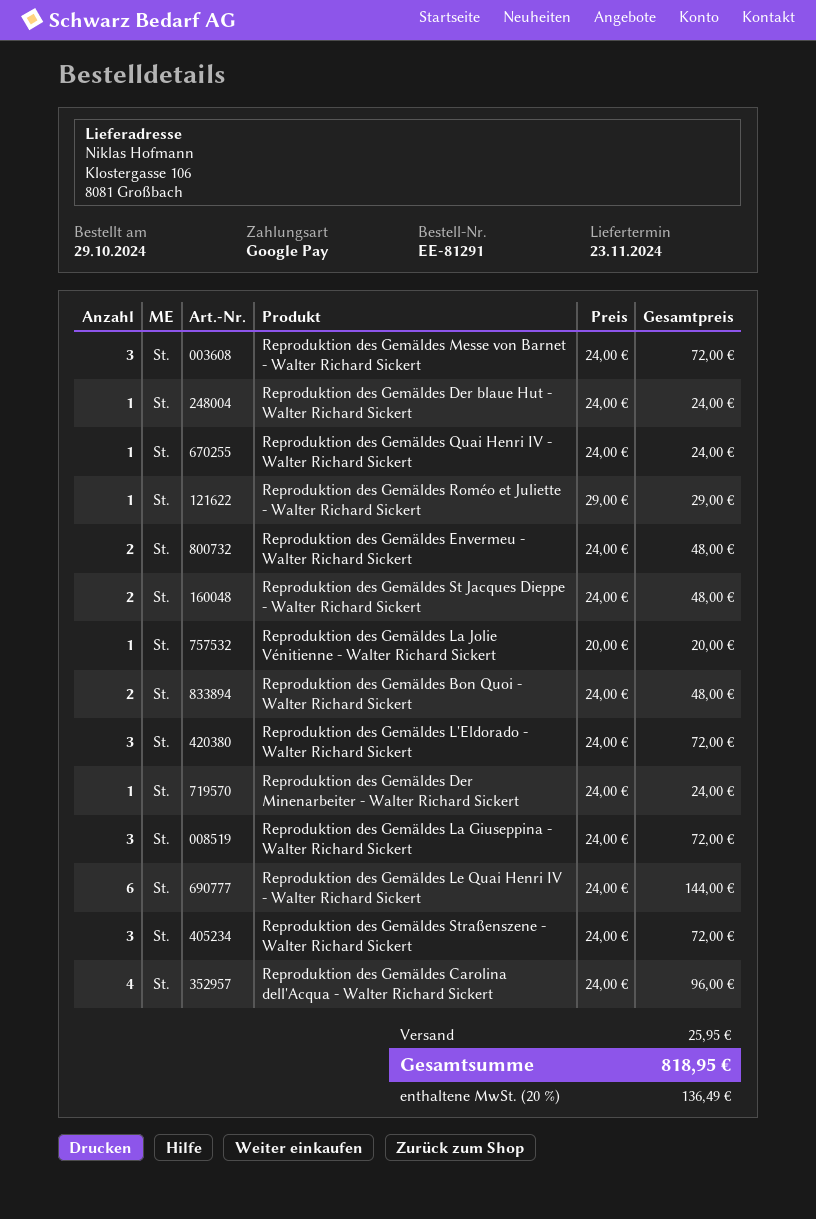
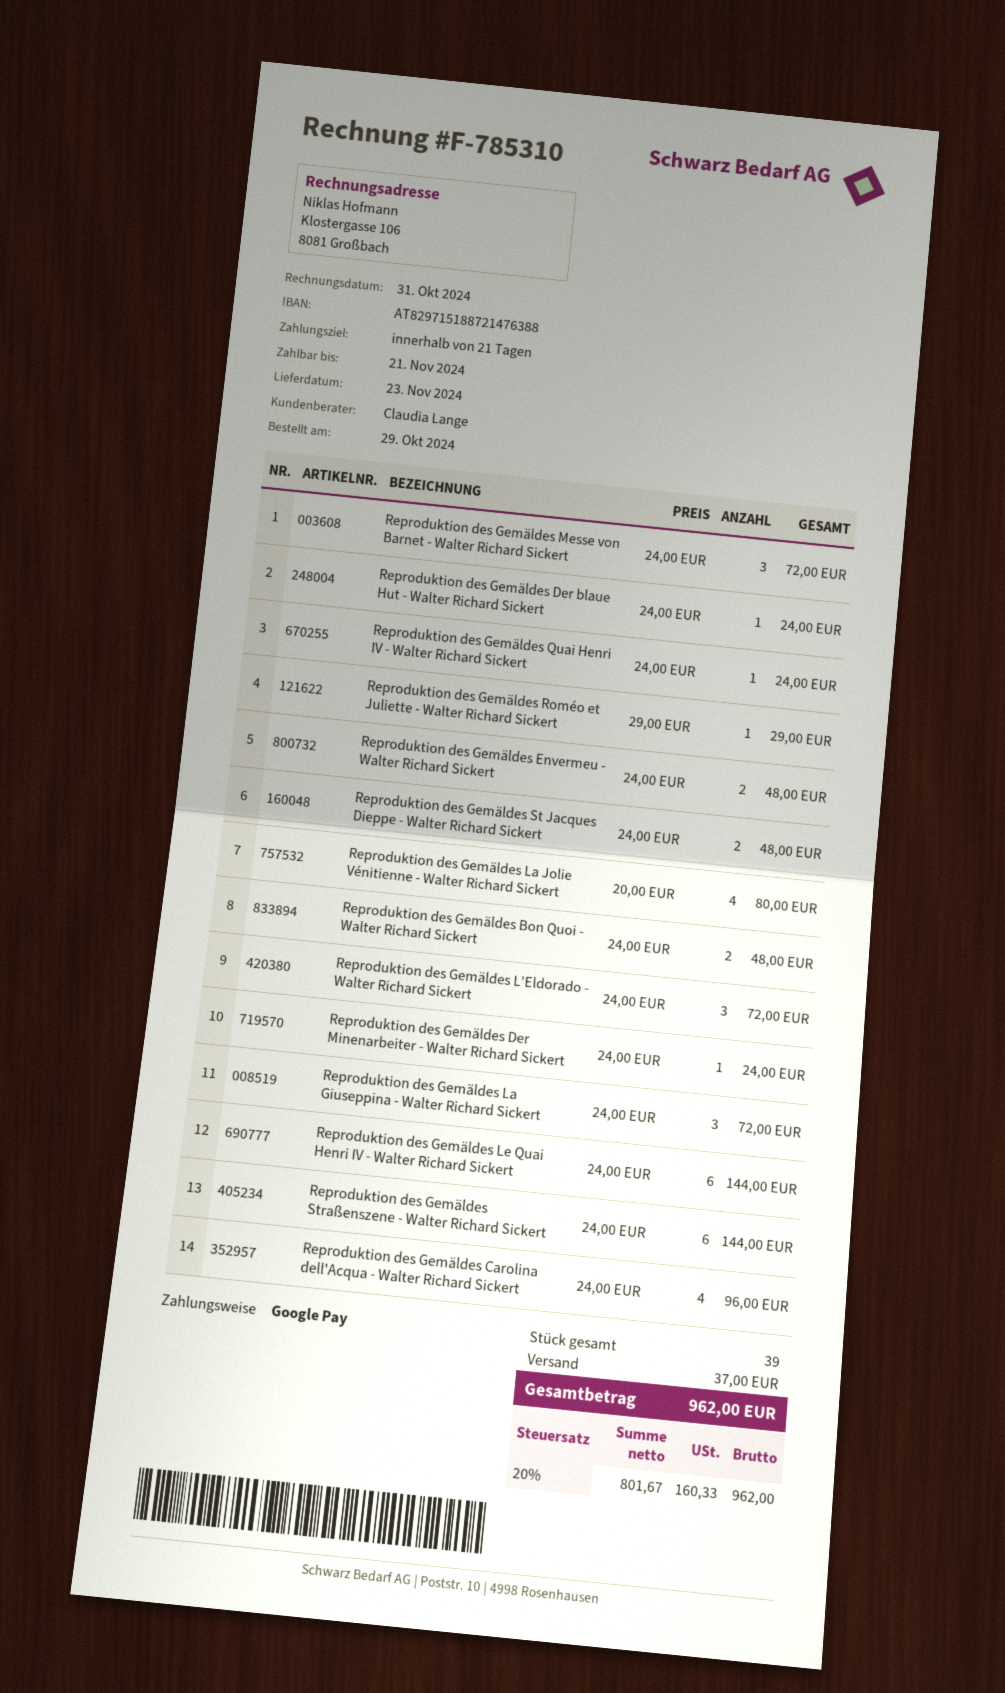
Reproduktion des Gemäldes La Jolie Vénitienne - Walter Richard Sickert: 1 x 20.00 = 20.00 -> 4 x 20.00 = 80.00
Reproduktion des Gemäldes Straßenszene - Walter Richard Sickert: 3 x 24.00 = 72.00 -> 6 x 24.00 = 144.00
shipping: 25.95 -> 37.00
tax: 20% = 136.49 -> 20% = 160.33
total: 818.95 -> 962.00

